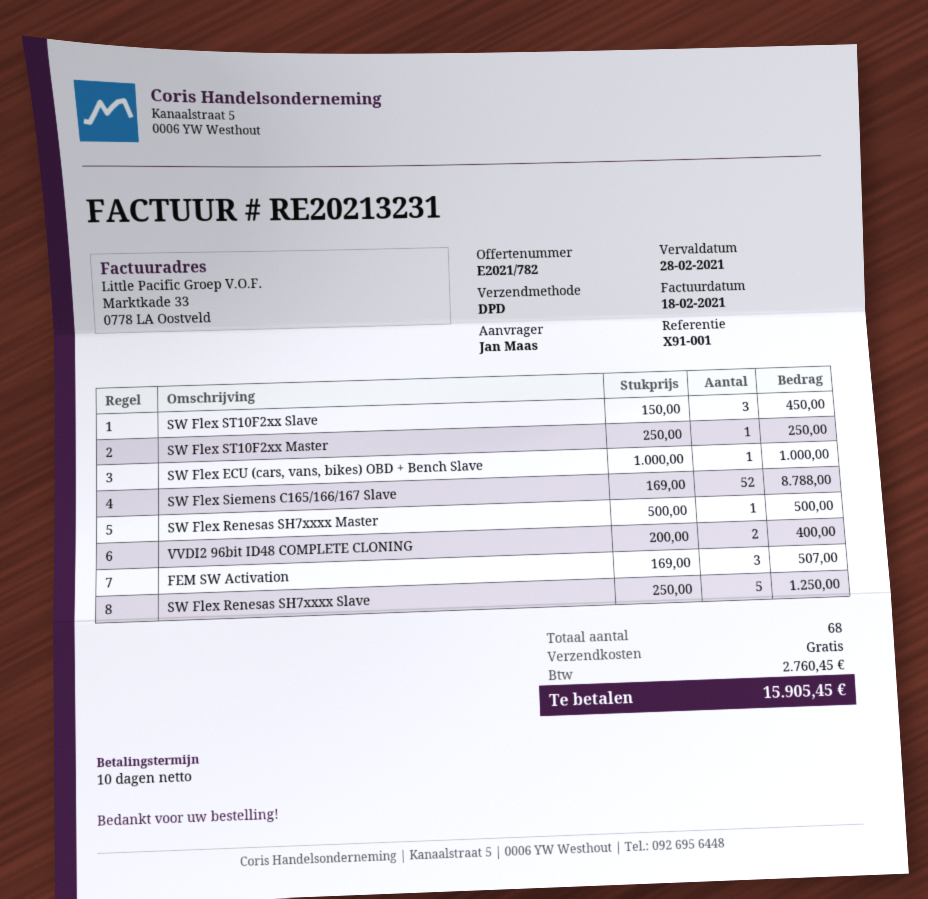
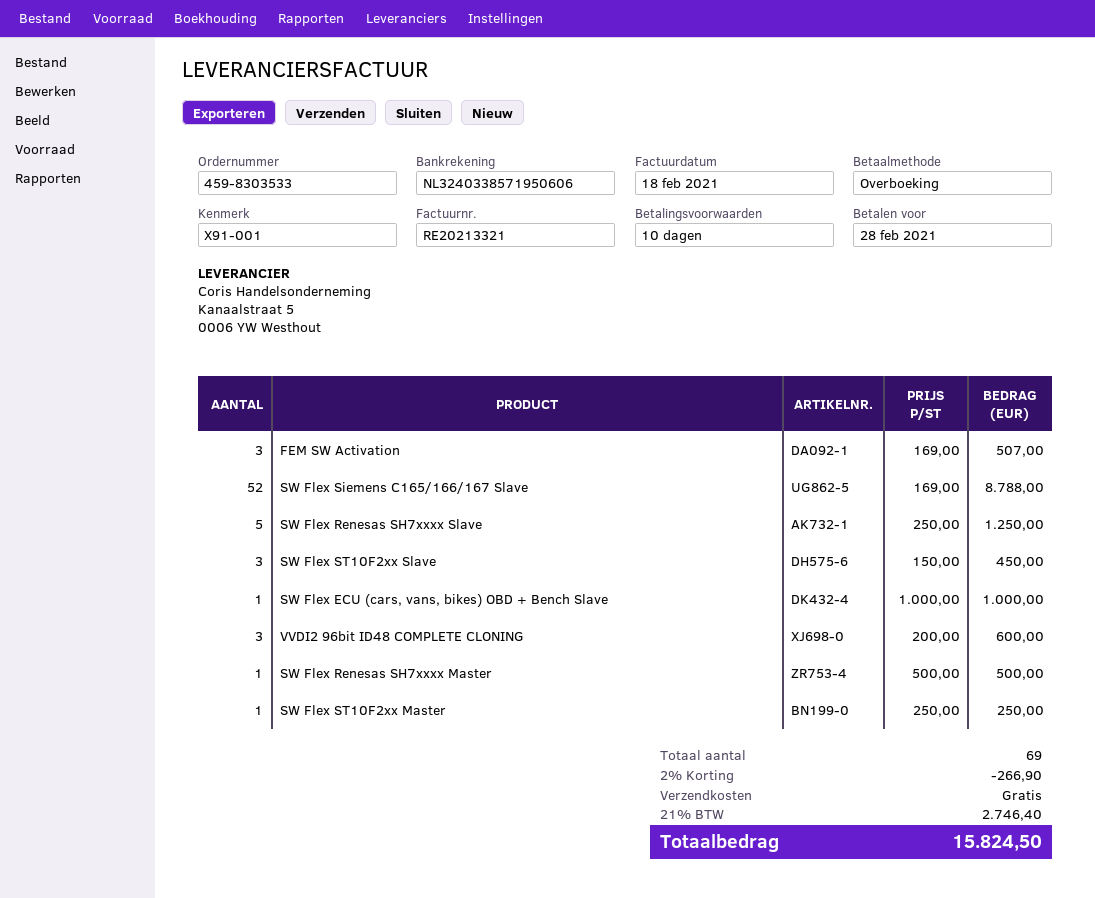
invoice number: RE20213231 -> RE20213321
VVDI2 96bit ID48 COMPLETE CLONING: 2 x 200.00 = 400.00 -> 3 x 200.00 = 600.00
total quantity: 68 -> 69
discount: none -> 2% = 266.90
tax: 2760.45 -> 2746.40
total: 15905.45 -> 15824.50

